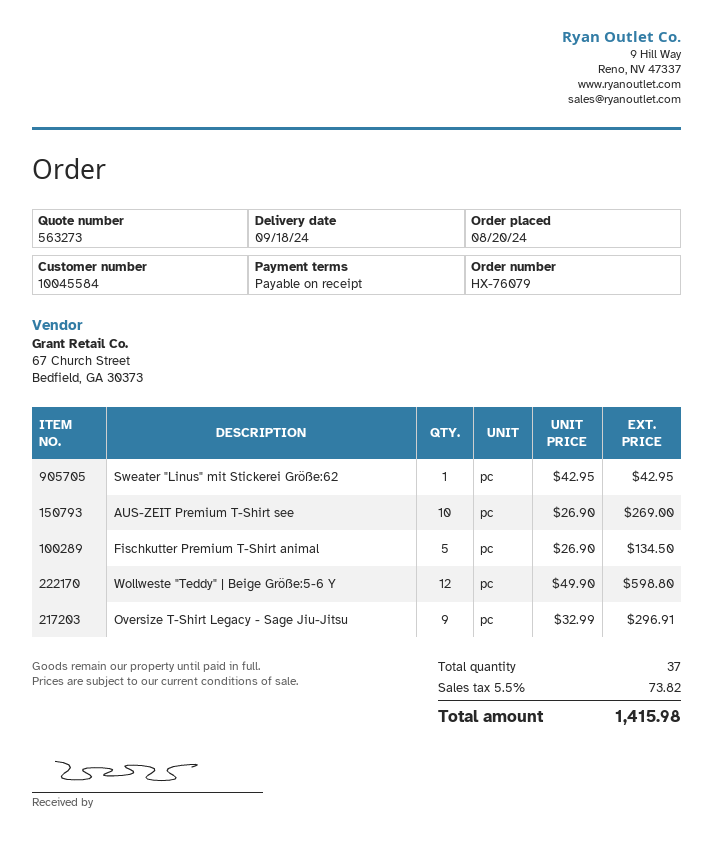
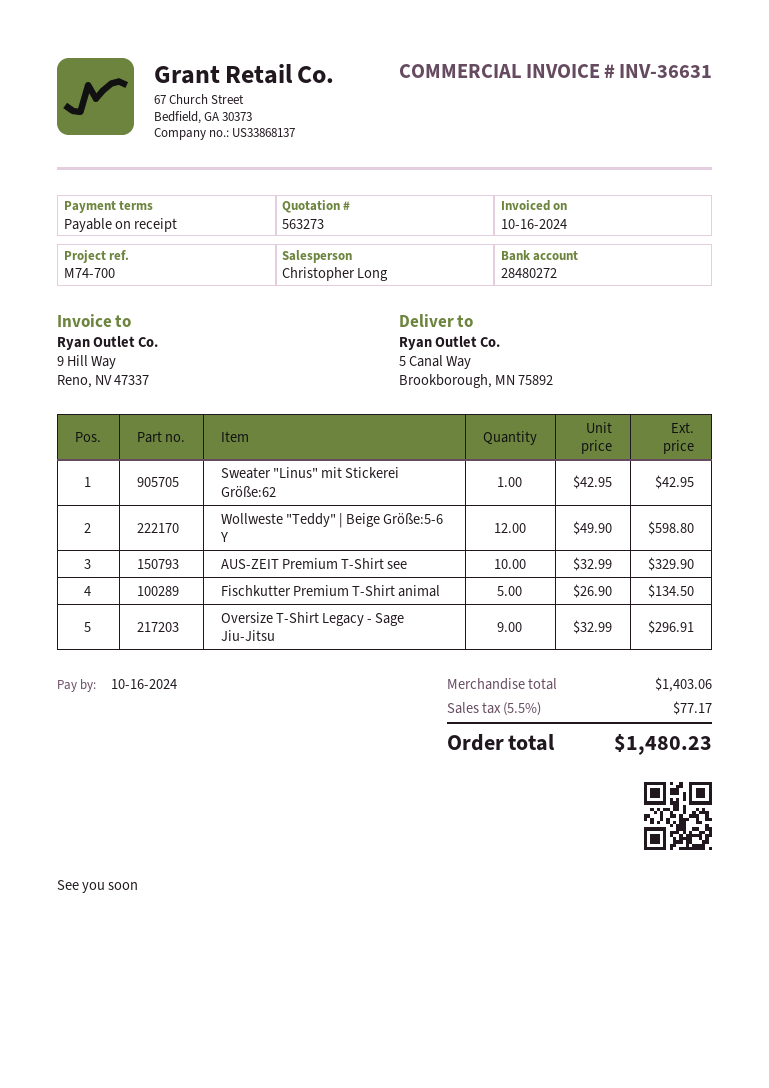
AUS-ZEIT Premium T-Shirt see: 10 x 26.90 = 269.00 -> 10 x 32.99 = 329.90
tax: 5.5% = 73.82 -> 5.5% = 77.17
total: 1415.98 -> 1480.23

